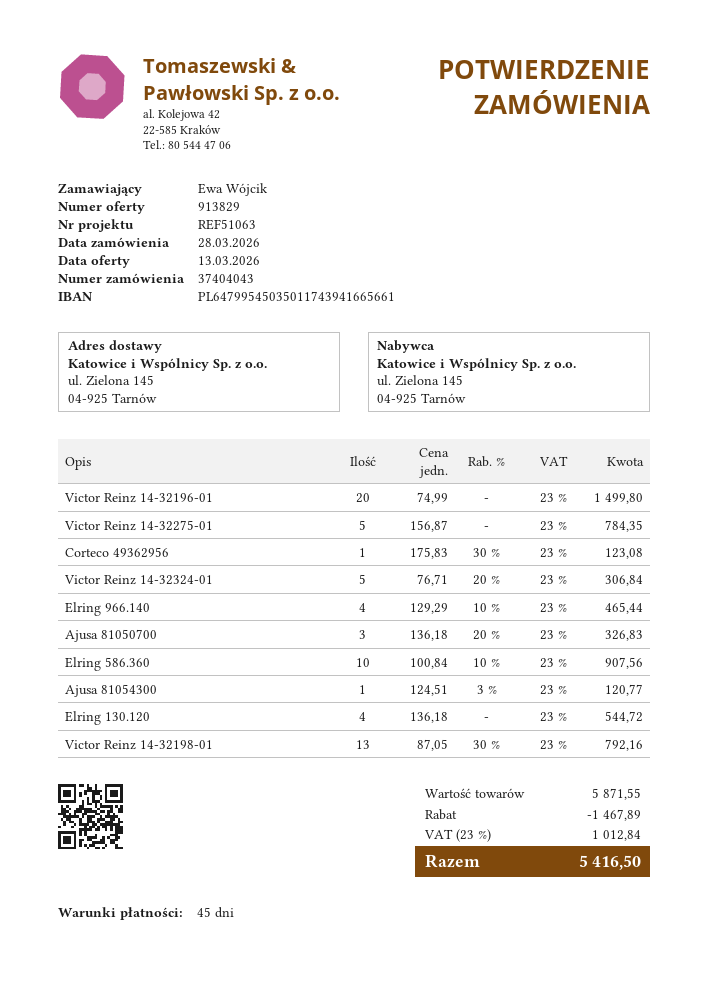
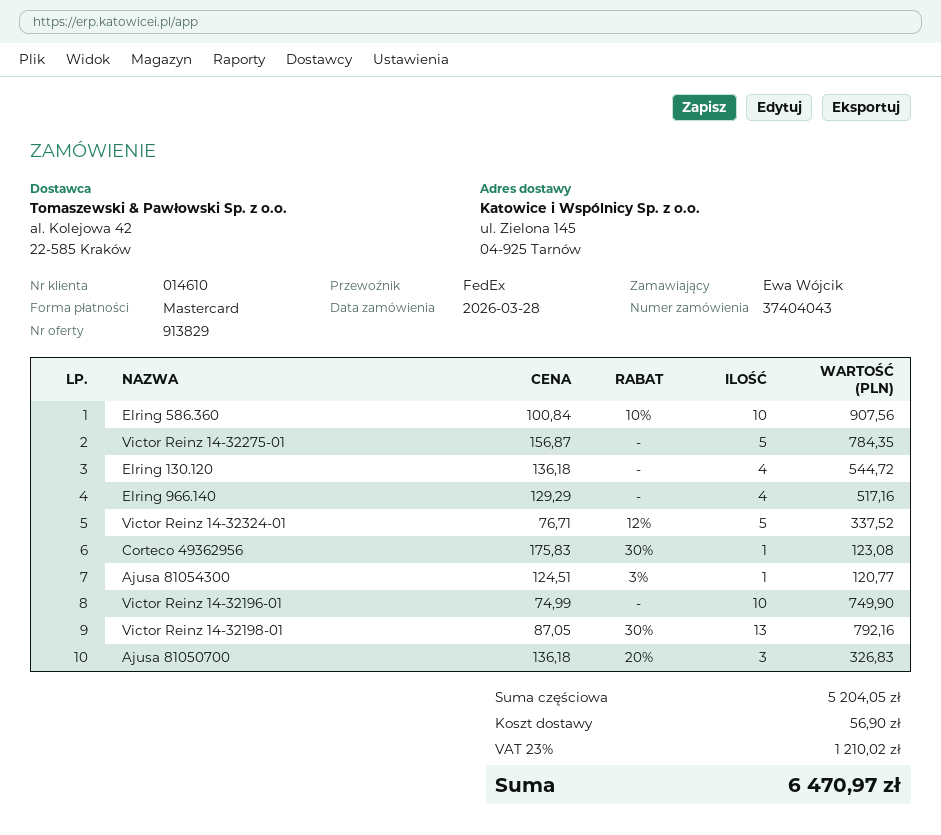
Victor Reinz 14-32196-01: 20 x 74.99 = 1499.80 -> 10 x 74.99 = 749.90
Victor Reinz 14-32324-01: 5 x 76.71 - 20% = 306.84 -> 5 x 76.71 - 12% = 337.52
Elring 966.140: 4 x 129.29 - 10% = 465.44 -> 4 x 129.29 = 517.16
subtotal: 5871.55 -> 5204.05
discount: 1467.89 -> none
shipping: none -> 56.90
tax: 23% = 1012.84 -> 23% = 1210.02
total: 5416.50 -> 6470.97

